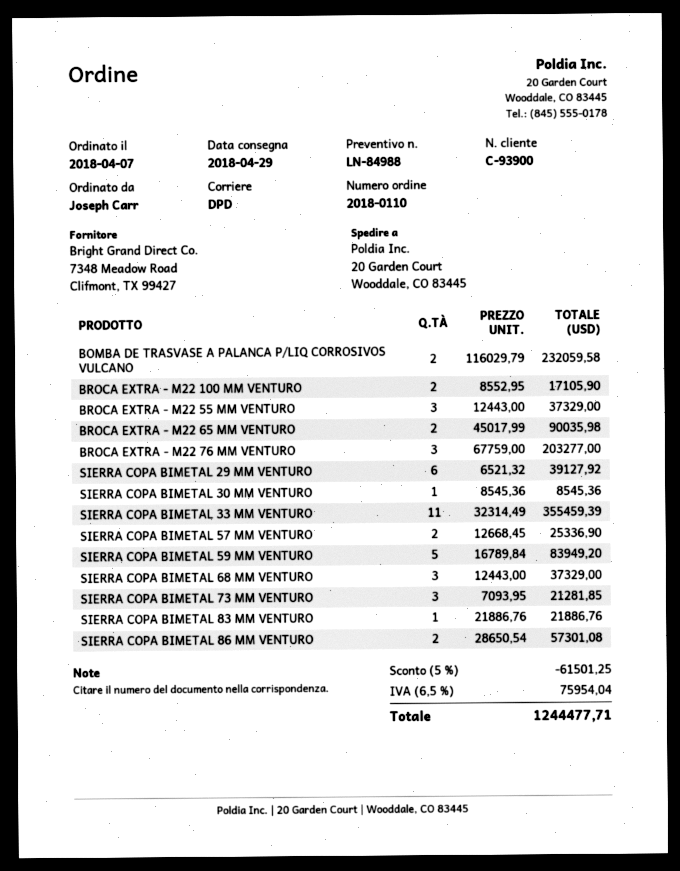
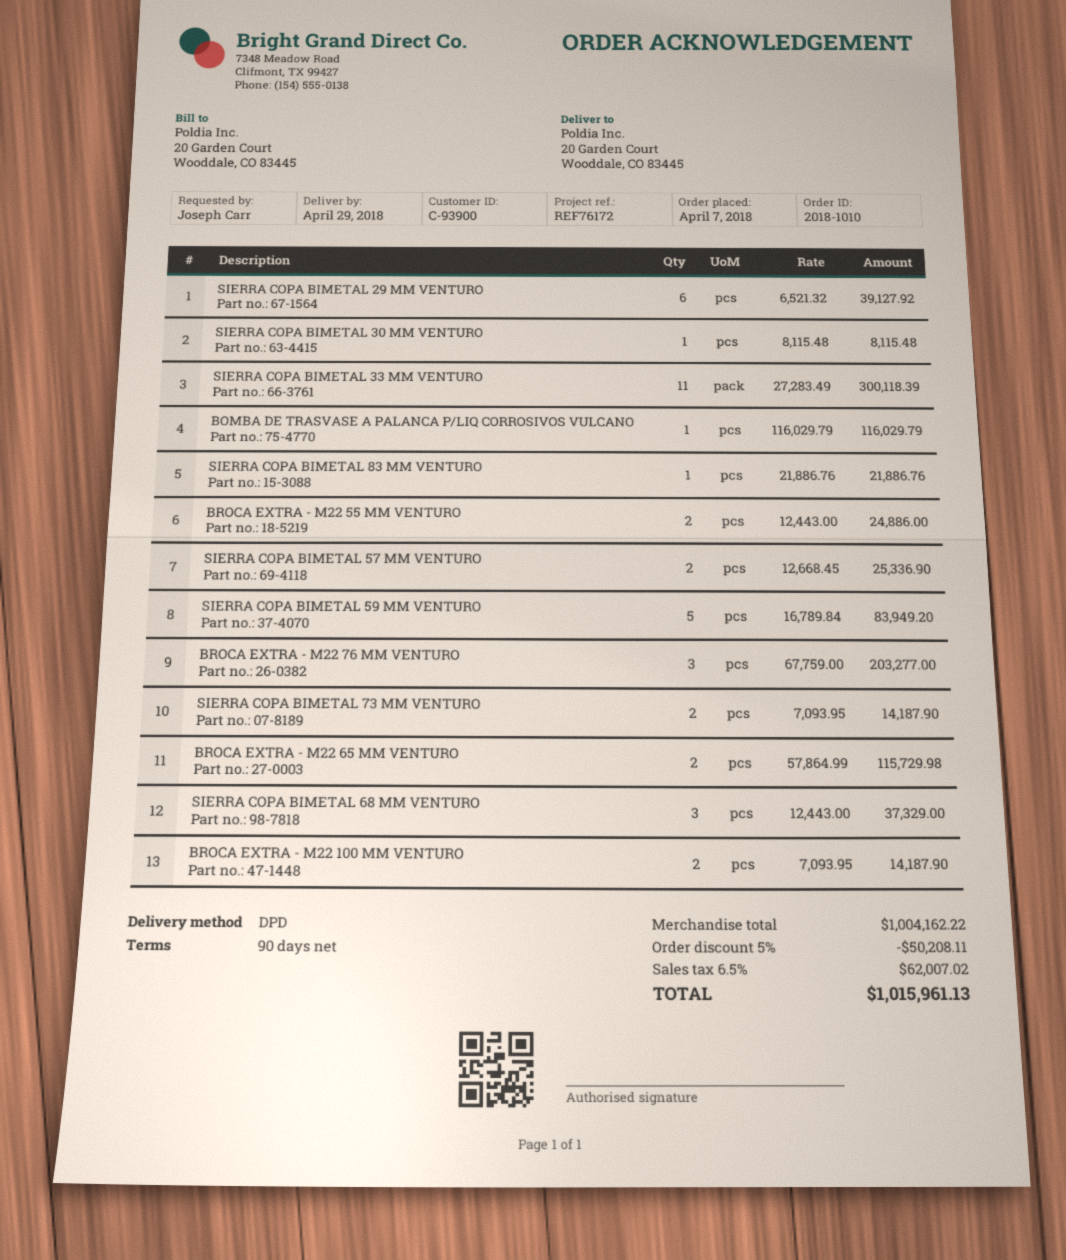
order number: 2018-0110 -> 2018-1010
BOMBA DE TRASVASE A PALANCA P/LIQ CORROSIVOS VULCANO: 2 x 116029.79 = 232059.58 -> 1 x 116029.79 = 116029.79
BROCA EXTRA - M22 100 MM VENTURO: 2 x 8552.95 = 17105.90 -> 2 x 7093.95 = 14187.90
BROCA EXTRA - M22 55 MM VENTURO: 3 x 12443.00 = 37329.00 -> 2 x 12443.00 = 24886.00
BROCA EXTRA - M22 65 MM VENTURO: 2 x 45017.99 = 90035.98 -> 2 x 57864.99 = 115729.98
SIERRA COPA BIMETAL 30 MM VENTURO: 1 x 8545.36 = 8545.36 -> 1 x 8115.48 = 8115.48
SIERRA COPA BIMETAL 33 MM VENTURO: 11 x 32314.49 = 355459.39 -> 11 x 27283.49 = 300118.39
SIERRA COPA BIMETAL 73 MM VENTURO: 3 x 7093.95 = 21281.85 -> 2 x 7093.95 = 14187.90
SIERRA COPA BIMETAL 86 MM VENTURO: 2 x 28650.54 = 57301.08 -> none
discount: 5% = 61501.25 -> 5% = 50208.11
tax: 6.5% = 75954.04 -> 6.5% = 62007.02
total: 1244477.71 -> 1015961.13

